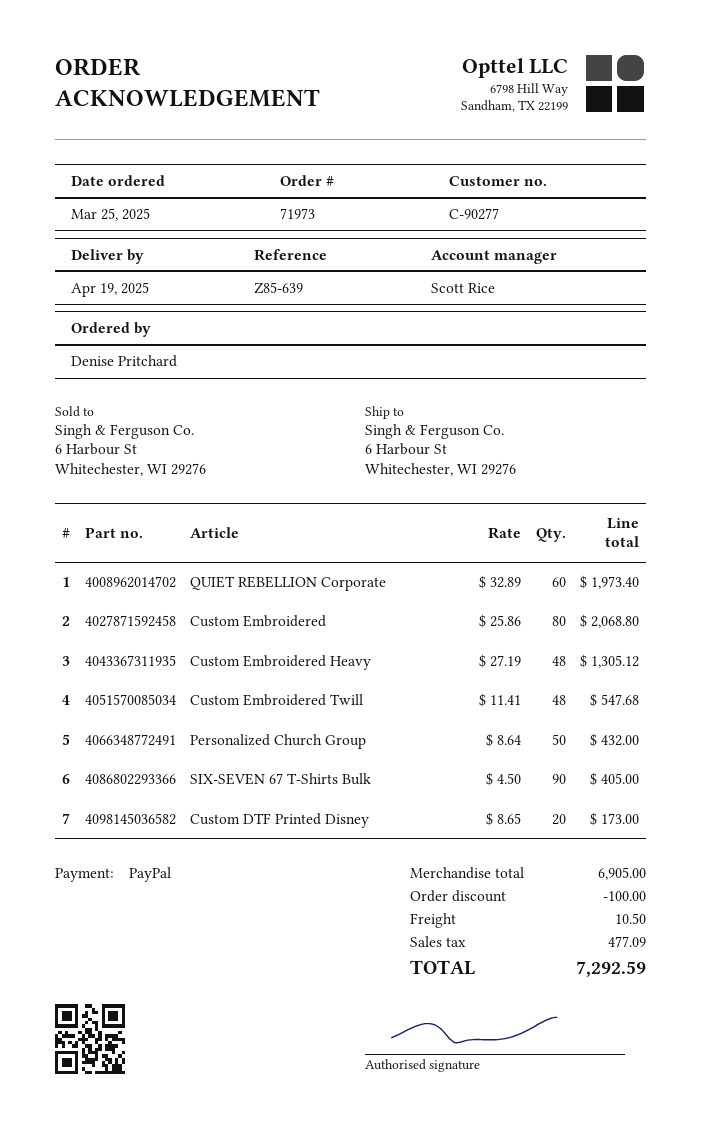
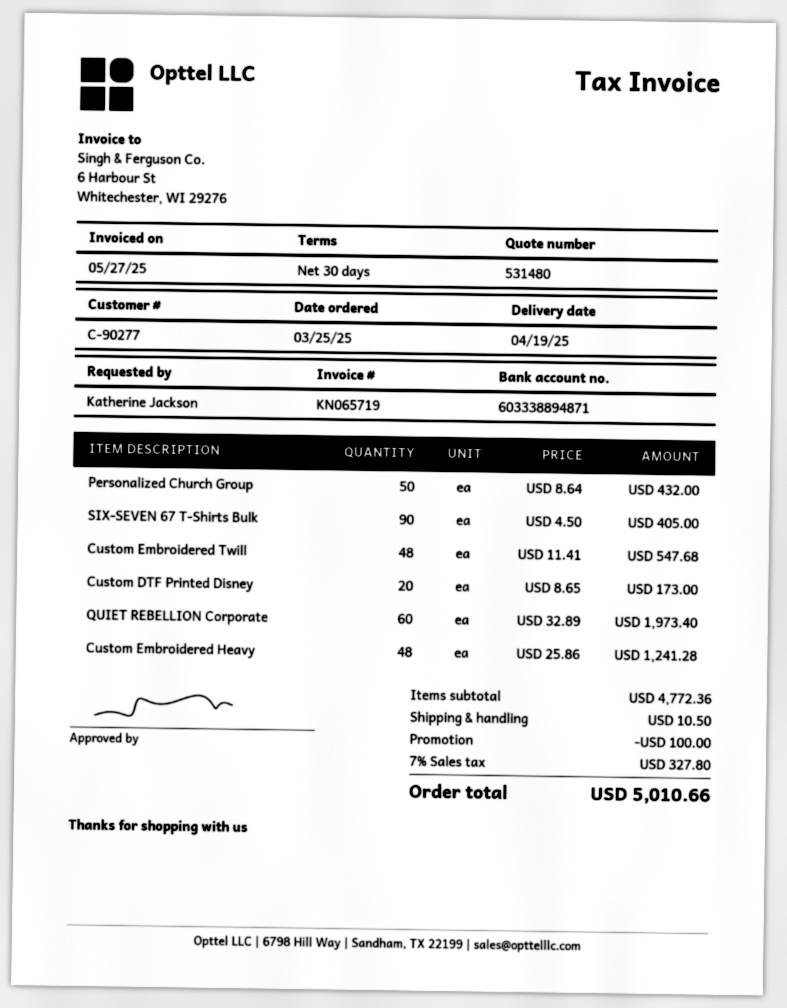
ordered by: Denise Pritchard -> Katherine Jackson
Custom Embroidered: 80 x 25.86 = 2068.80 -> none
Custom Embroidered Heavy: 48 x 27.19 = 1305.12 -> 48 x 25.86 = 1241.28
subtotal: 6905.00 -> 4772.36
tax: 477.09 -> 327.80
total: 7292.59 -> 5010.66

